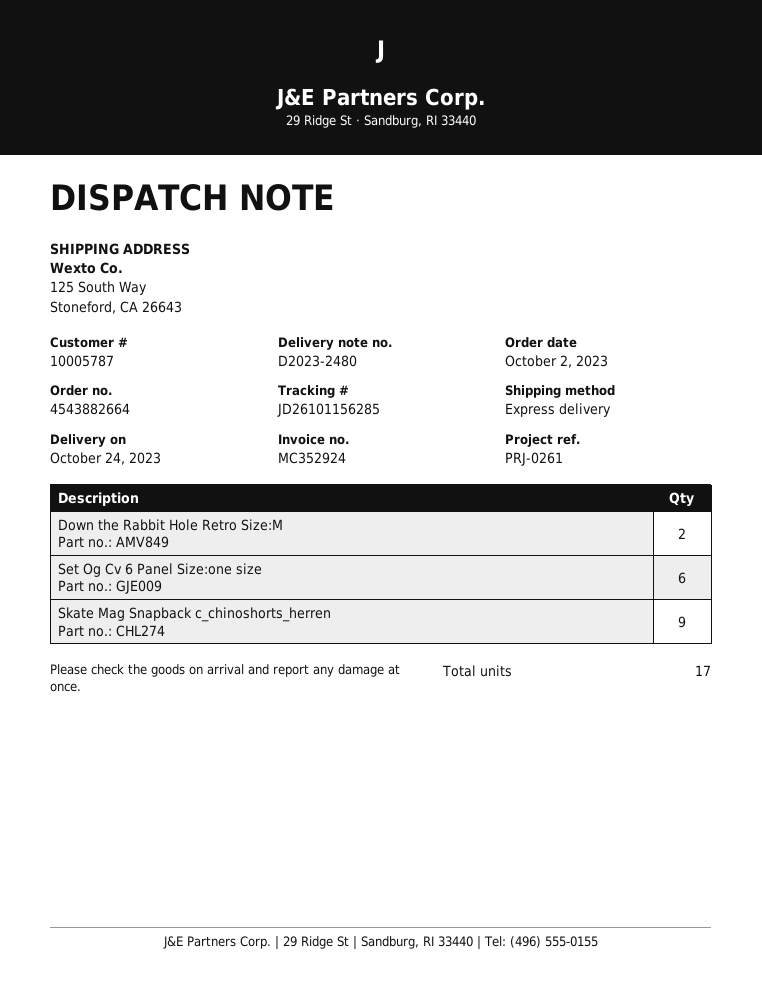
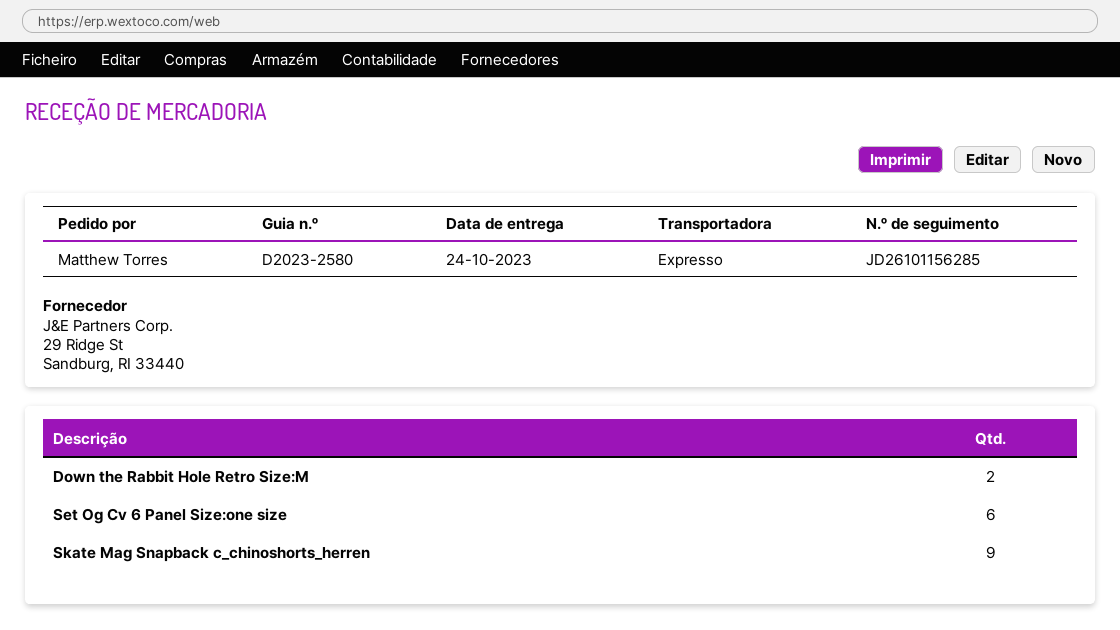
delivery note number: D2023-2480 -> D2023-2580

